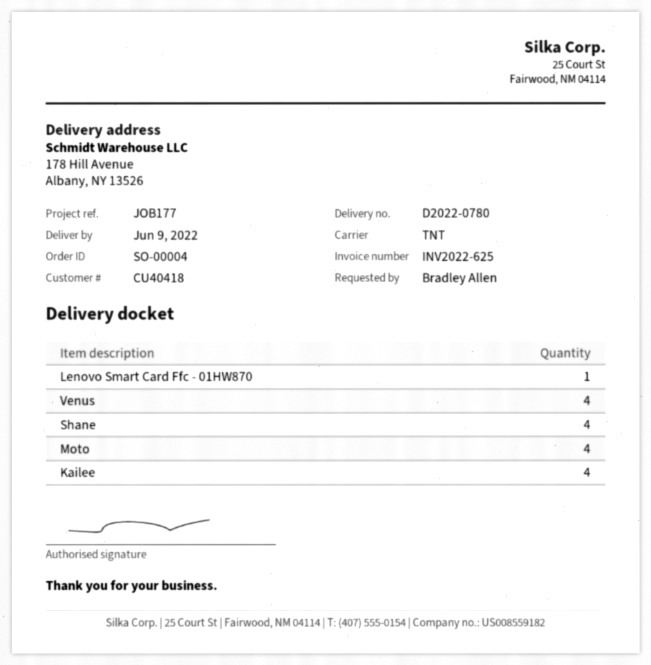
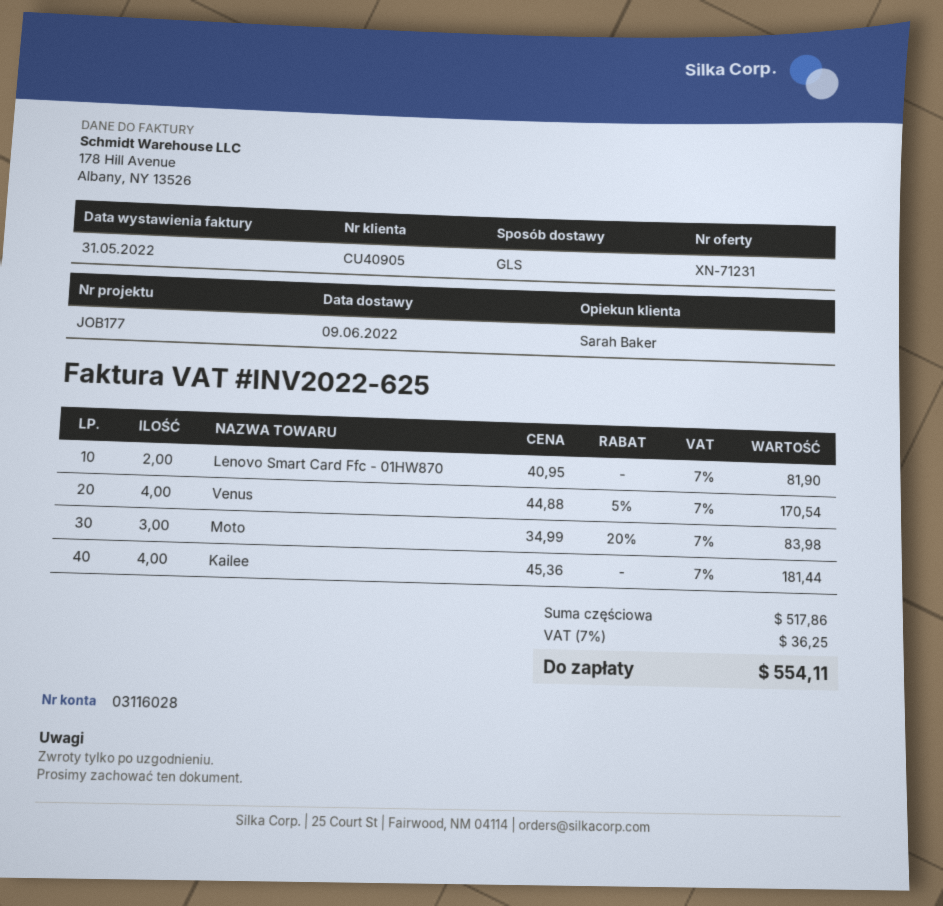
customer number: CU40418 -> CU40905
shipping method: TNT -> GLS
Lenovo Smart Card Ffc - 01HW870: 1 -> 2
Shane: 4 -> none
Moto: 4 -> 3

